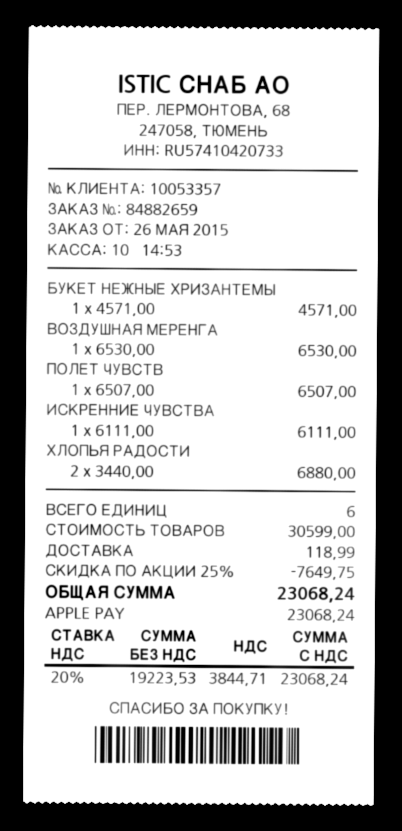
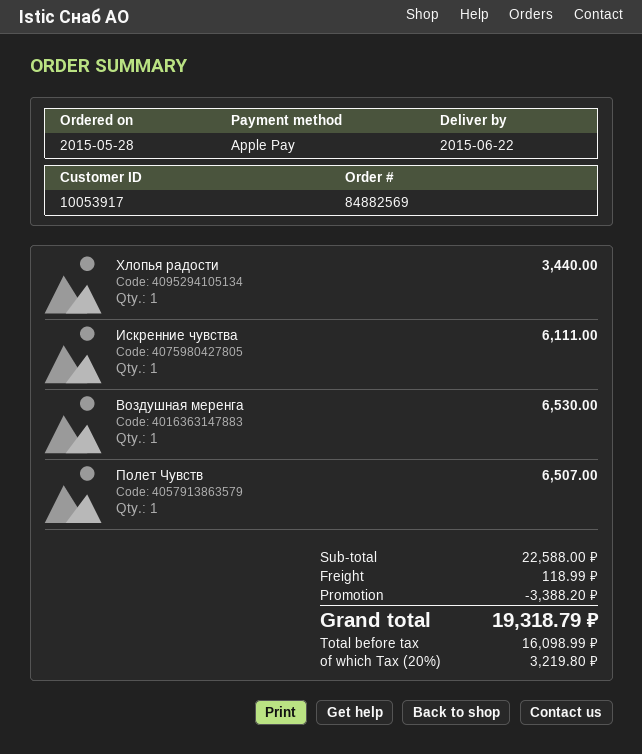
order number: 84882659 -> 84882569
order date: 2015-05-26 -> 2015-05-28
customer number: 10053357 -> 10053917
БУКЕТ НЕЖНЫЕ ХРИЗАНТЕМЫ: 1 for 4571.00 -> none
ХЛОПЬЯ РАДОСТИ: 2 for 6880.00 -> 1 for 3440.00
subtotal: 30599.00 -> 22588.00
discount: 7649.75 -> 3388.20
net: 19223.53 -> 16098.99
tax: 20% = 3844.71 -> 20% = 3219.80
total: 23068.24 -> 19318.79

